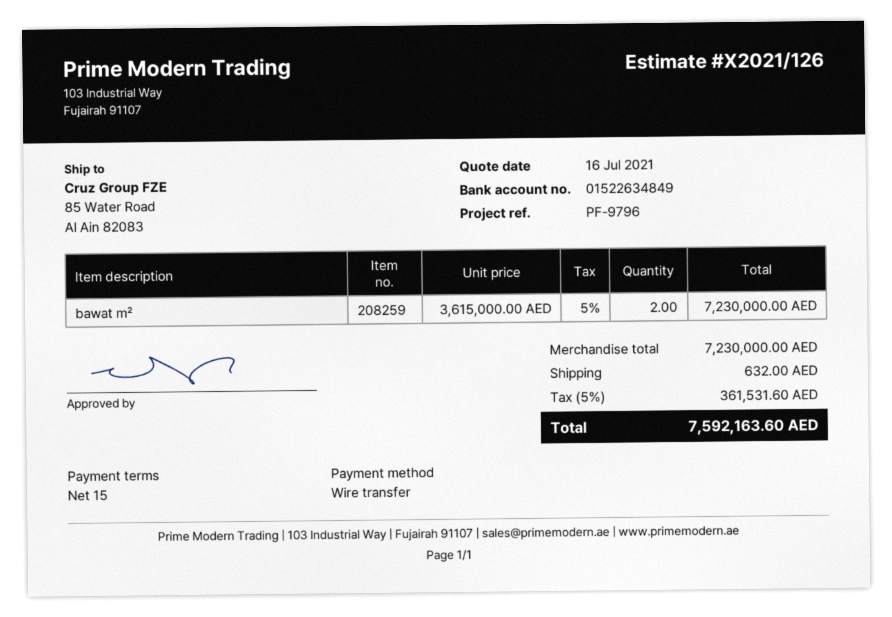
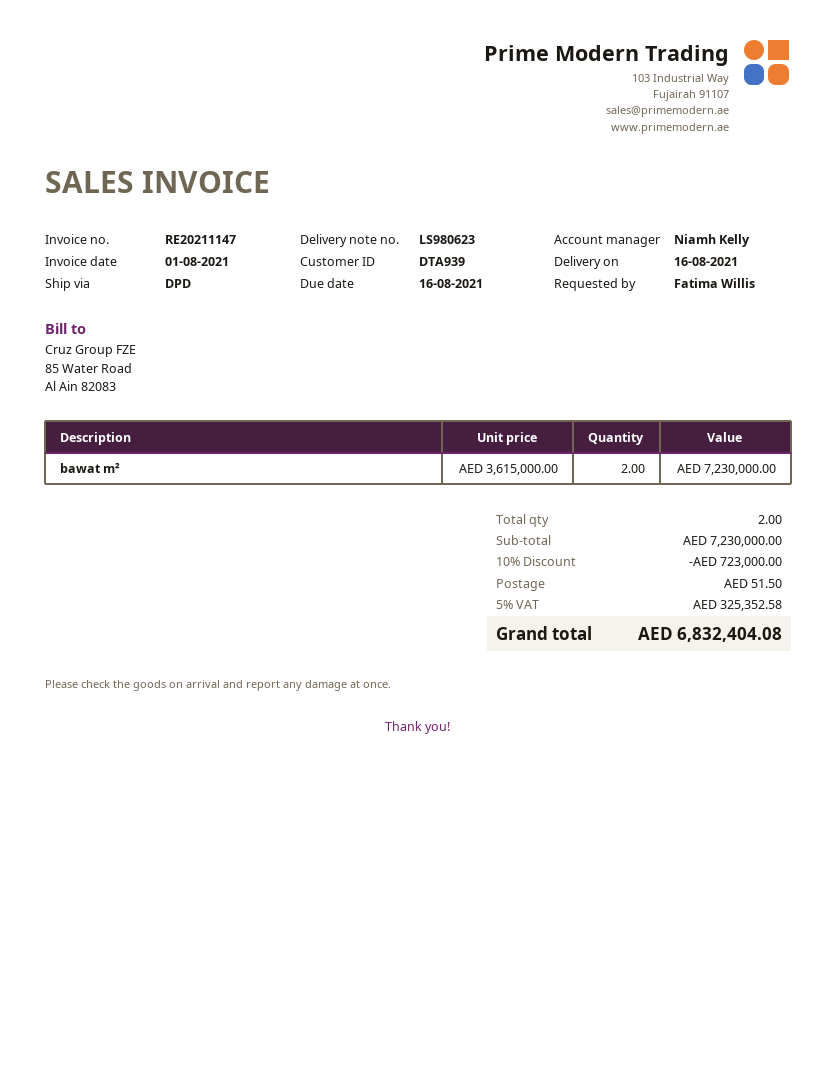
discount: none -> 10% = 723000.00
shipping: 632.00 -> 51.50
tax: 5% = 361531.60 -> 5% = 325352.58
total: 7592163.60 -> 6832404.08

